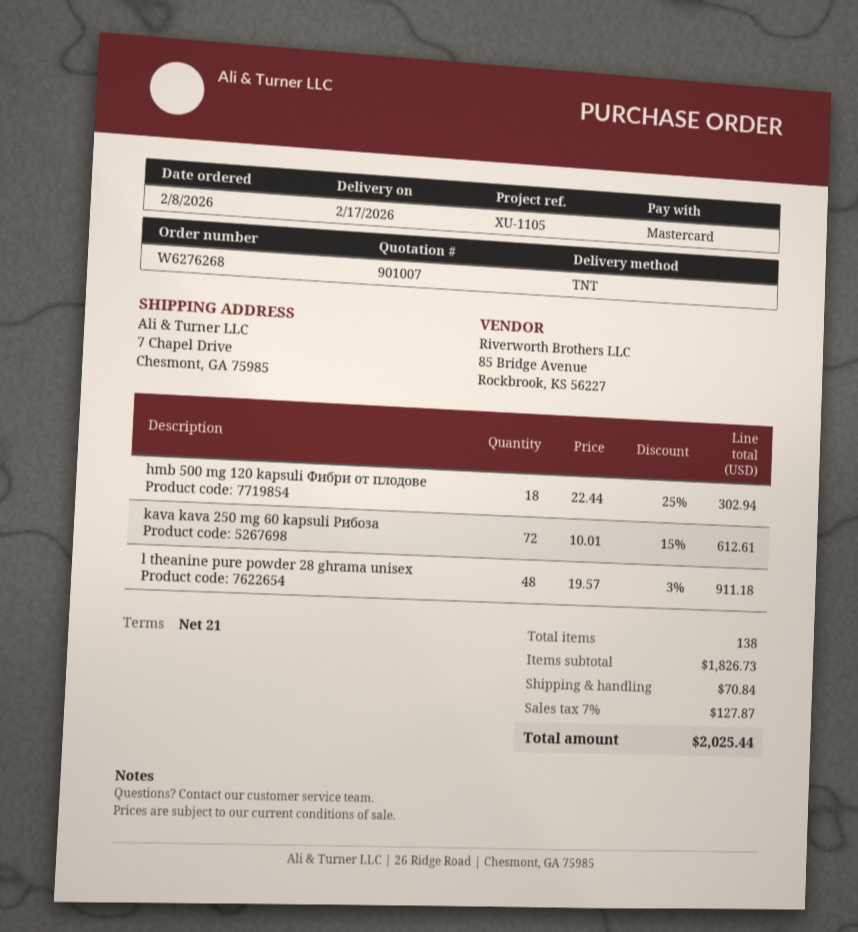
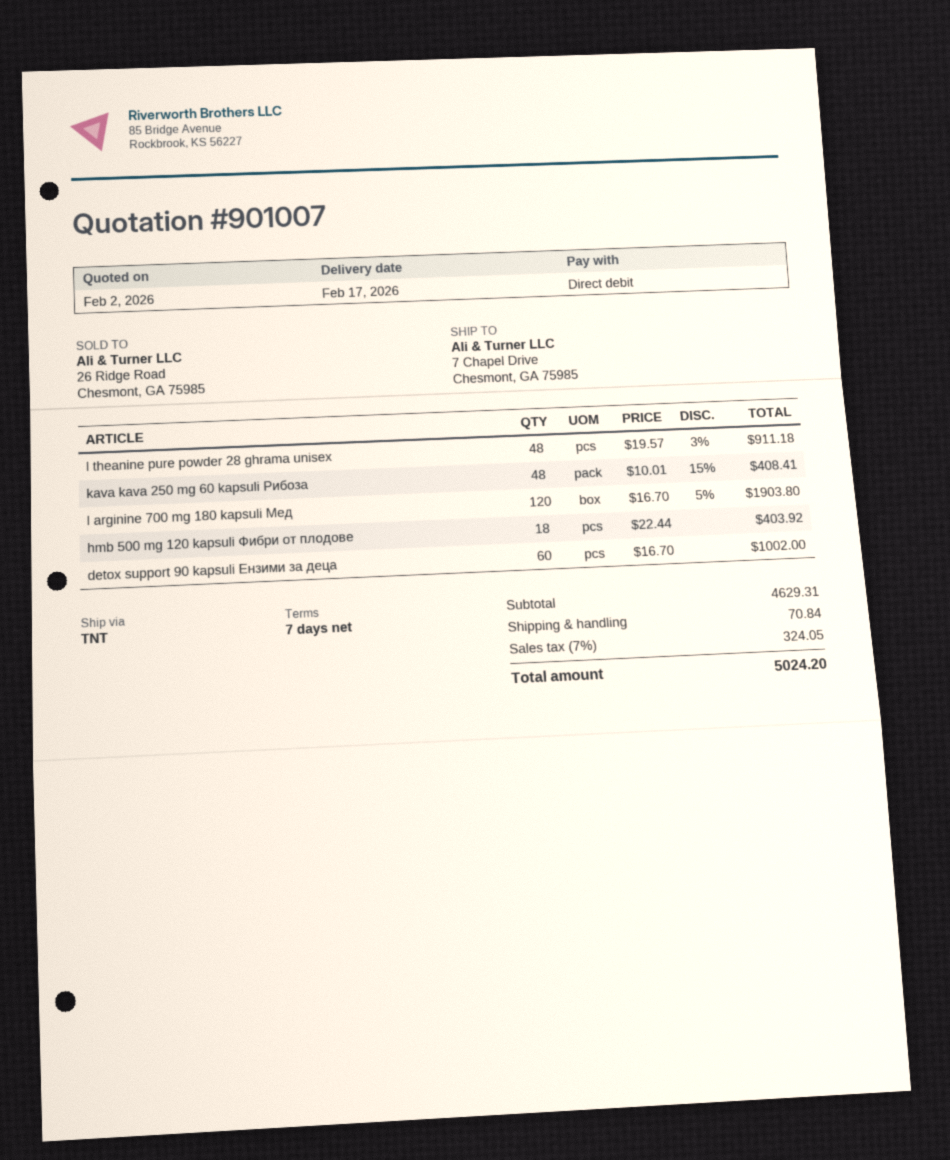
payment terms: 21 days -> 7 days
payment method: Mastercard -> direct debit
hmb 500 mg 120 kapsuli Фибри от плодове: 18 x 22.44 - 25% = 302.94 -> 18 x 22.44 = 403.92
kava kava 250 mg 60 kapsuli Рибоза: 72 x 10.01 - 15% = 612.61 -> 48 x 10.01 - 15% = 408.41
l arginine 700 mg 180 kapsuli Мед: none -> 120 x 16.70 - 5% = 1903.80
detox support 90 kapsuli Ензими за деца: none -> 60 x 16.70 = 1002.00
subtotal: 1826.73 -> 4629.31
tax: 7% = 127.87 -> 7% = 324.05
total: 2025.44 -> 5024.20

